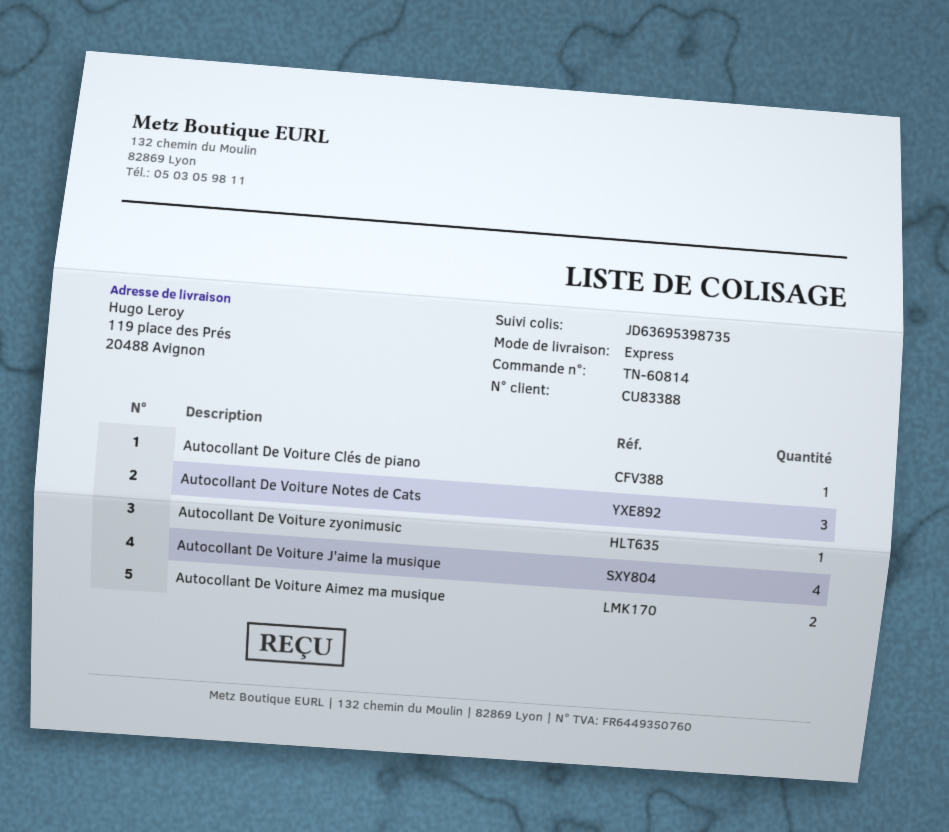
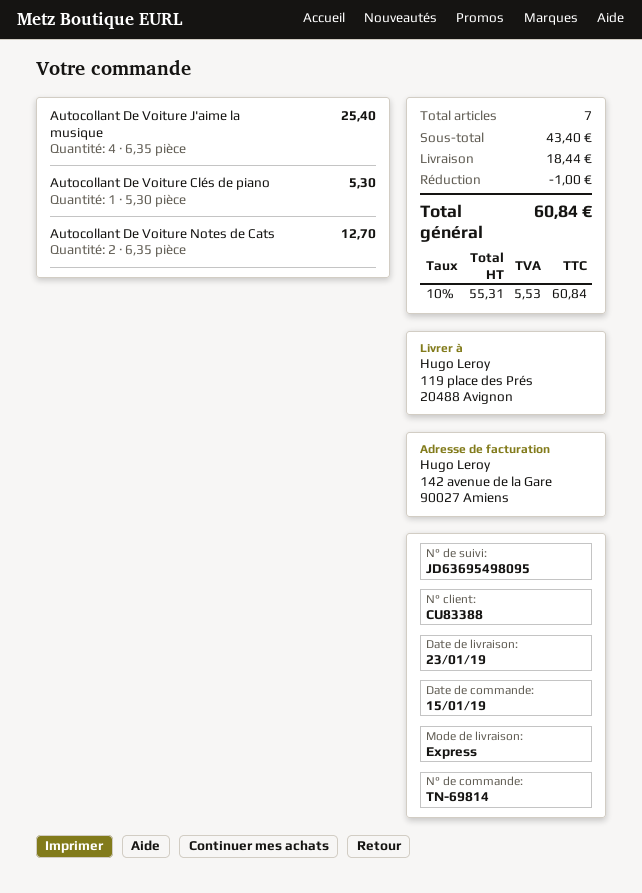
order number: TN-60814 -> TN-69814
tracking number: JD63695398735 -> JD63695498095
Autocollant De Voiture Notes de Cats: 3 -> 2
Autocollant De Voiture zyonimusic: 1 -> none
Autocollant De Voiture Aimez ma musique: 2 -> none

